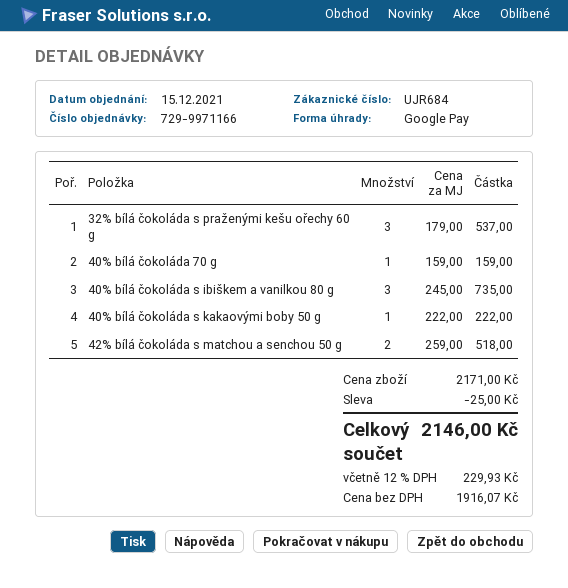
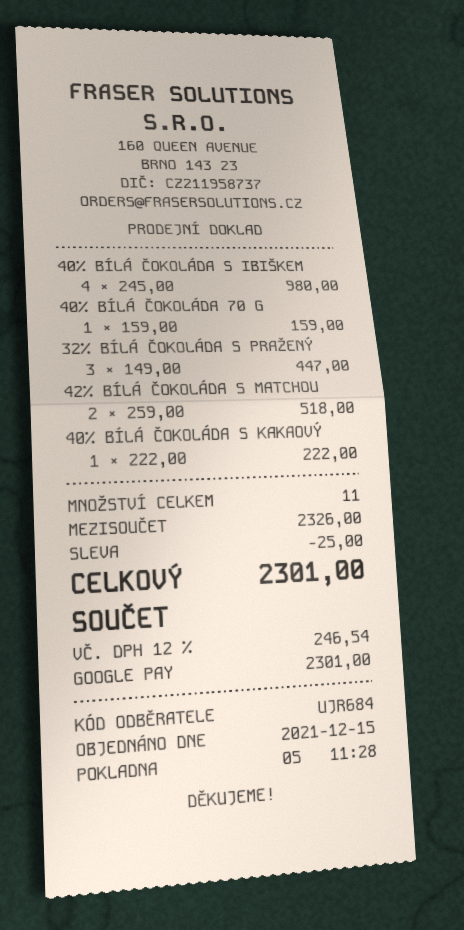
32% bílá čokoláda s praženými kešu ořechy 60 g: 3 x 179.00 = 537.00 -> 3 x 149.00 = 447.00
40% bílá čokoláda s ibiškem a vanilkou 80 g: 3 x 245.00 = 735.00 -> 4 x 245.00 = 980.00
subtotal: 2171.00 -> 2326.00
tax: 12% = 229.93 -> 12% = 246.54
total: 2146.00 -> 2301.00

